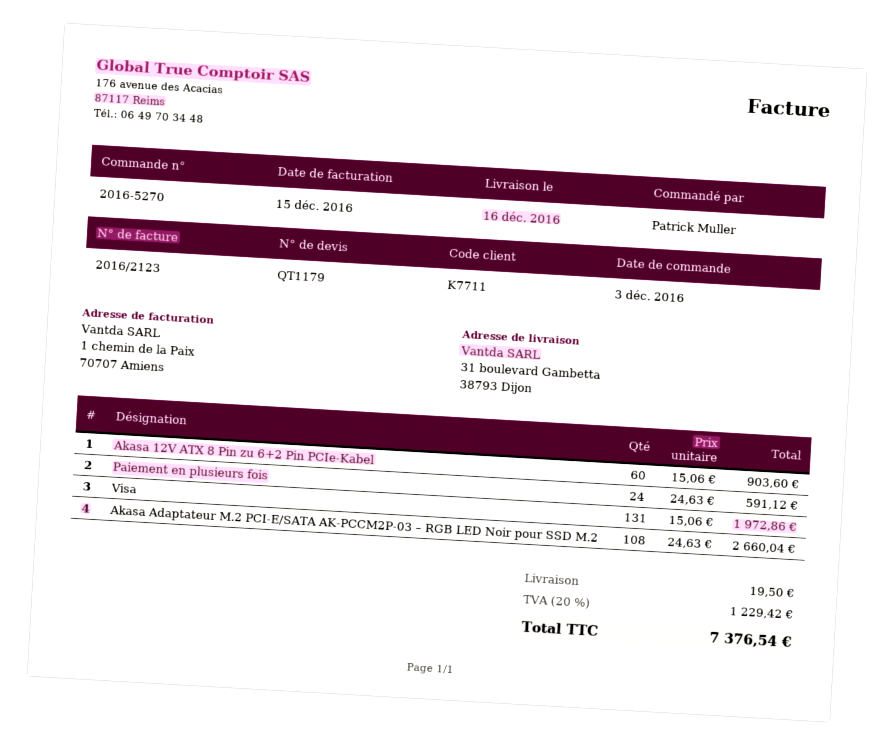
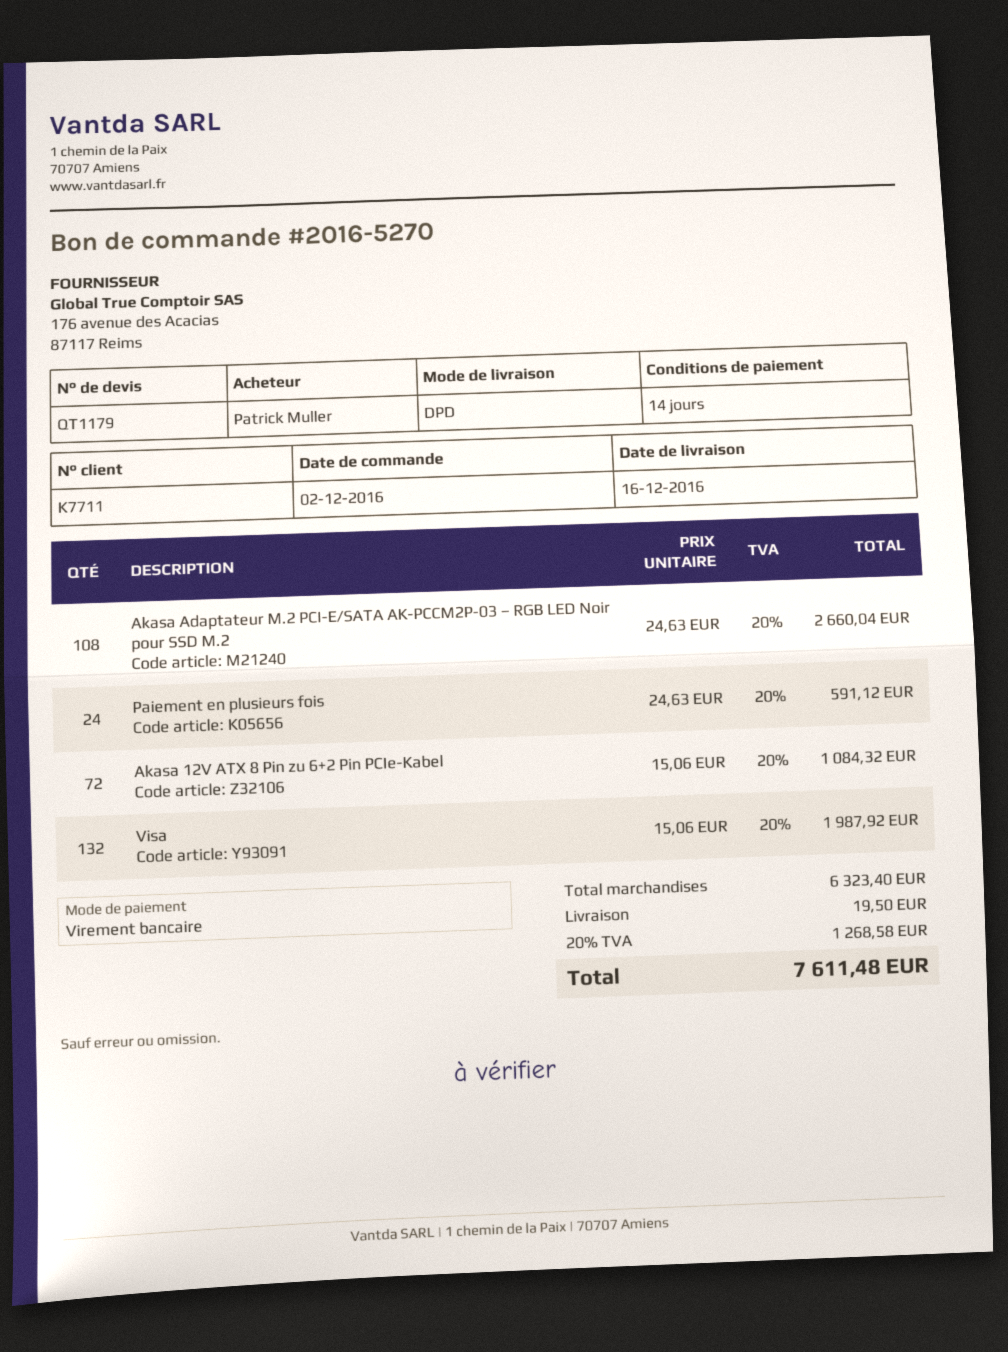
order date: 2016-12-03 -> 2016-12-02
Akasa 12V ATX 8 Pin zu 6+2 Pin PCIe-Kabel: 60 x 15.06 = 903.60 -> 72 x 15.06 = 1084.32
Visa: 131 x 15.06 = 1972.86 -> 132 x 15.06 = 1987.92
tax: 20% = 1229.42 -> 20% = 1268.58
total: 7376.54 -> 7611.48

